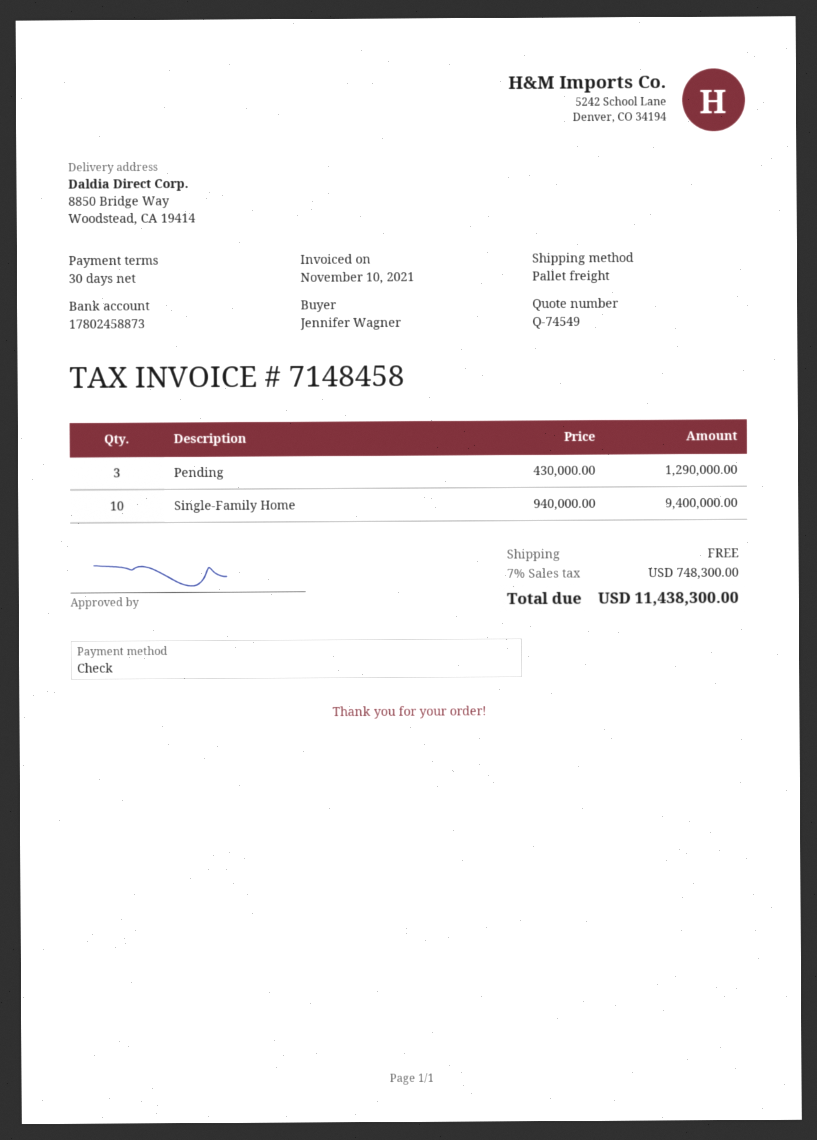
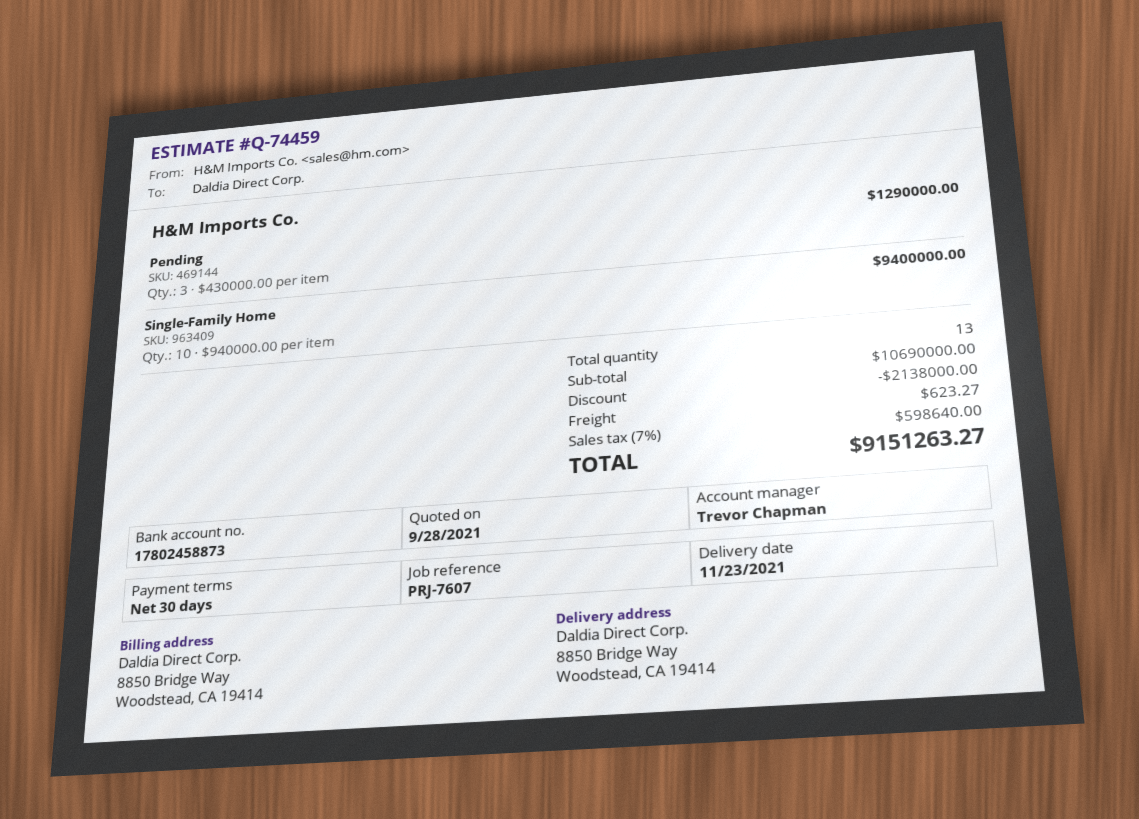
quote number: Q-74549 -> Q-74459
discount: none -> 2138000.00
shipping: 0.00 -> 623.27
tax: 7% = 748300.00 -> 7% = 598640.00
total: 11438300.00 -> 9151263.27

